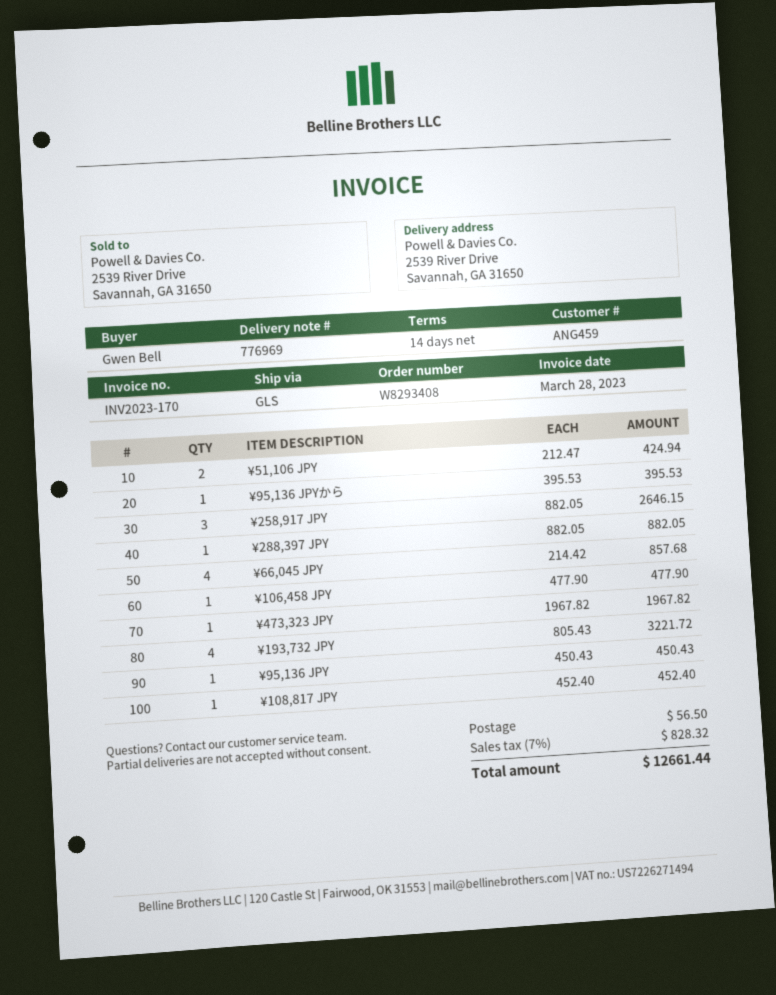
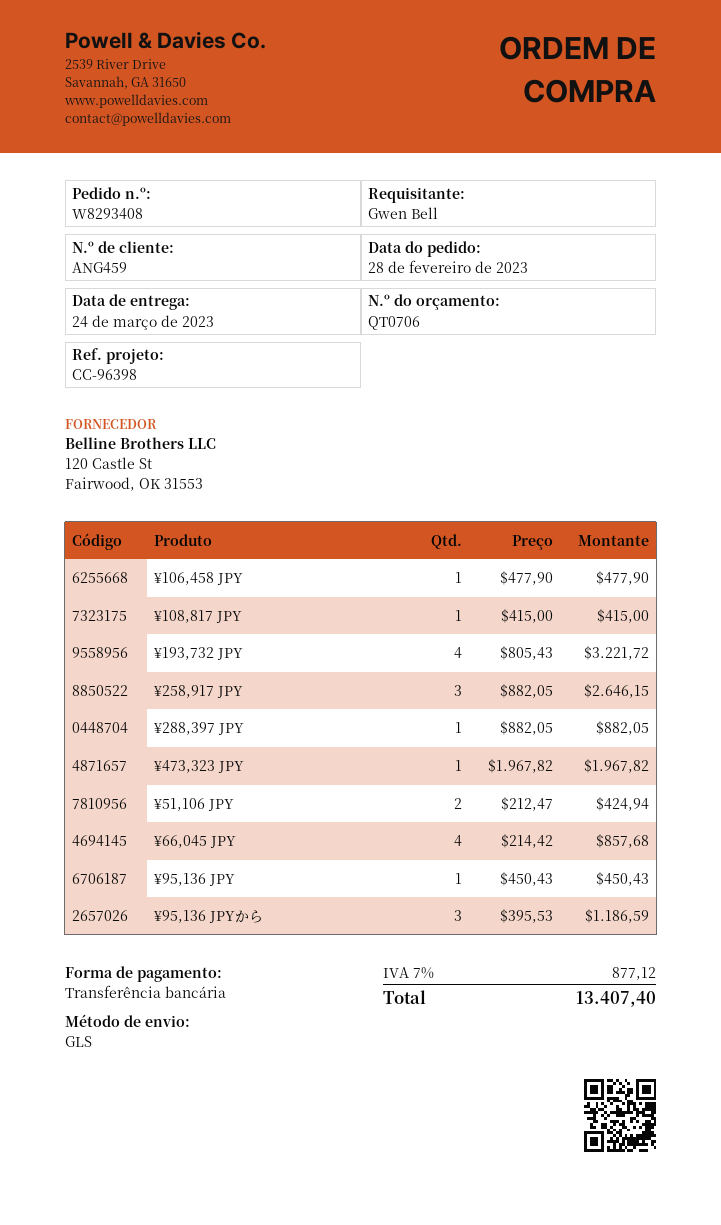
¥95,136 JPYから: 1 x 395.53 = 395.53 -> 3 x 395.53 = 1186.59
¥108,817 JPY: 1 x 452.40 = 452.40 -> 1 x 415.00 = 415.00
shipping: 56.50 -> none
tax: 7% = 828.32 -> 7% = 877.12
total: 12661.44 -> 13407.40

